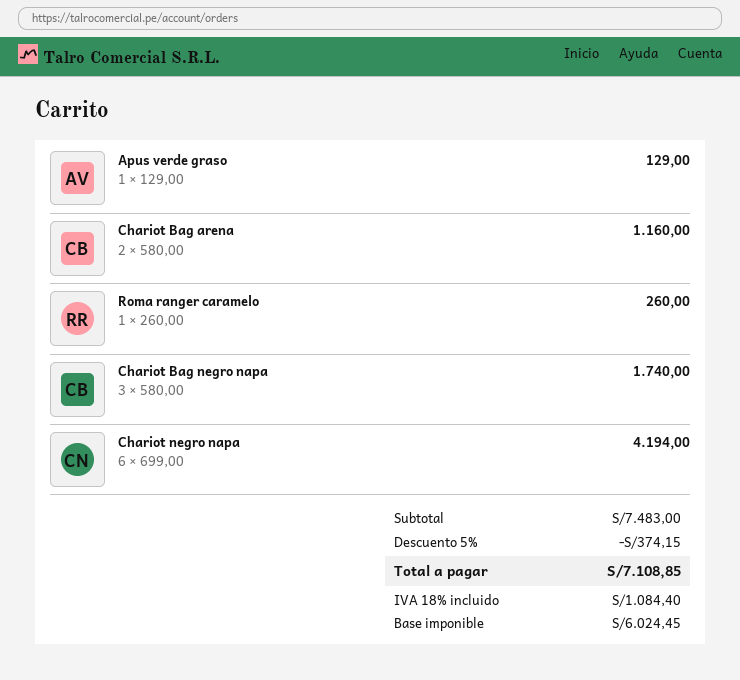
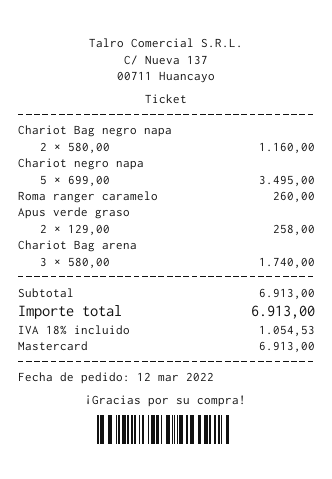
Apus verde graso: 1 x 129.00 = 129.00 -> 2 x 129.00 = 258.00
Chariot Bag arena: 2 x 580.00 = 1160.00 -> 3 x 580.00 = 1740.00
Chariot Bag negro napa: 3 x 580.00 = 1740.00 -> 2 x 580.00 = 1160.00
Chariot negro napa: 6 x 699.00 = 4194.00 -> 5 x 699.00 = 3495.00
subtotal: 7483.00 -> 6913.00
discount: 5% = 374.15 -> none
tax: 18% = 1084.40 -> 18% = 1054.53
total: 7108.85 -> 6913.00

